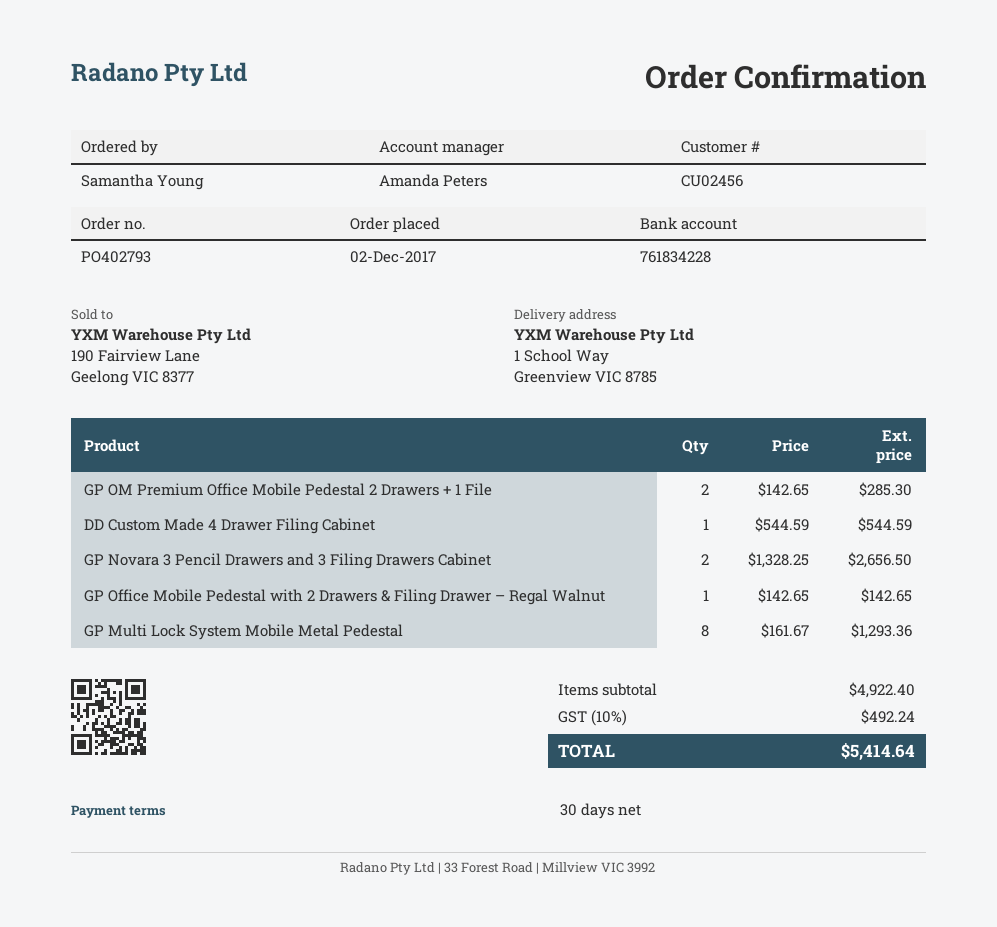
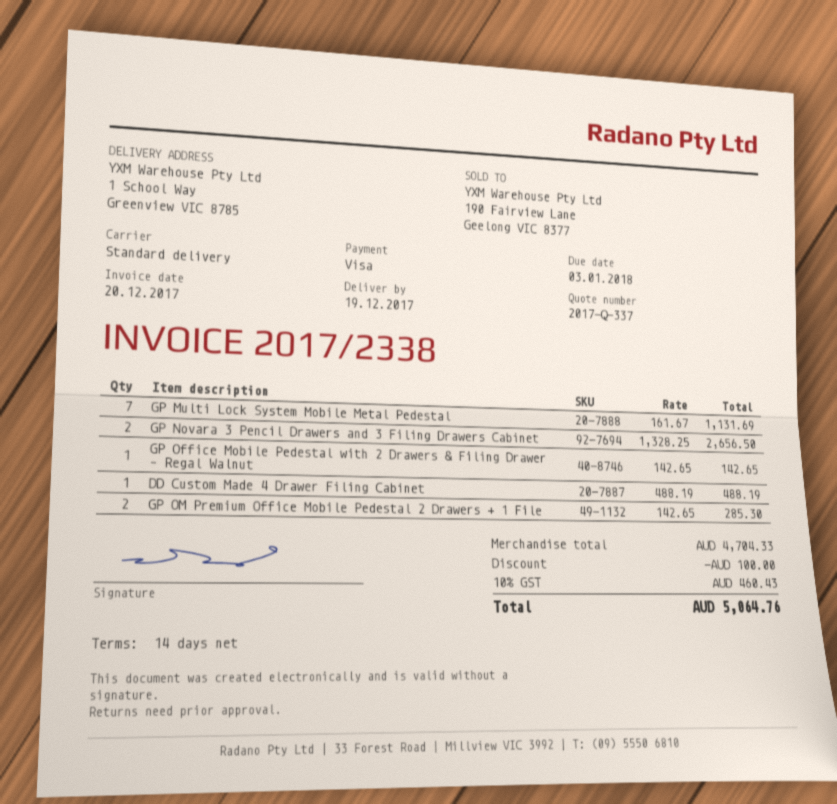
payment terms: 30 days -> 14 days
DD Custom Made 4 Drawer Filing Cabinet: 1 x 544.59 = 544.59 -> 1 x 488.19 = 488.19
GP Multi Lock System Mobile Metal Pedestal: 8 x 161.67 = 1293.36 -> 7 x 161.67 = 1131.69
subtotal: 4922.40 -> 4704.33
discount: none -> 100.00
tax: 10% = 492.24 -> 10% = 460.43
total: 5414.64 -> 5064.76

